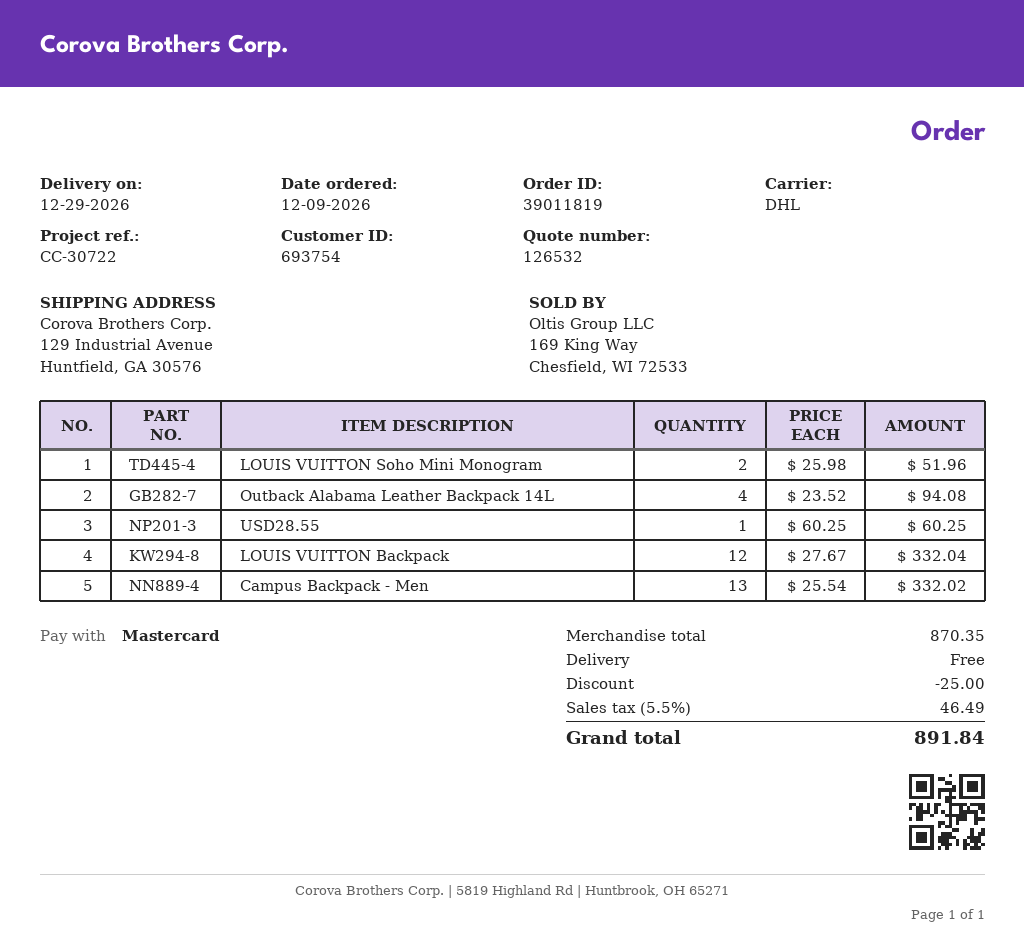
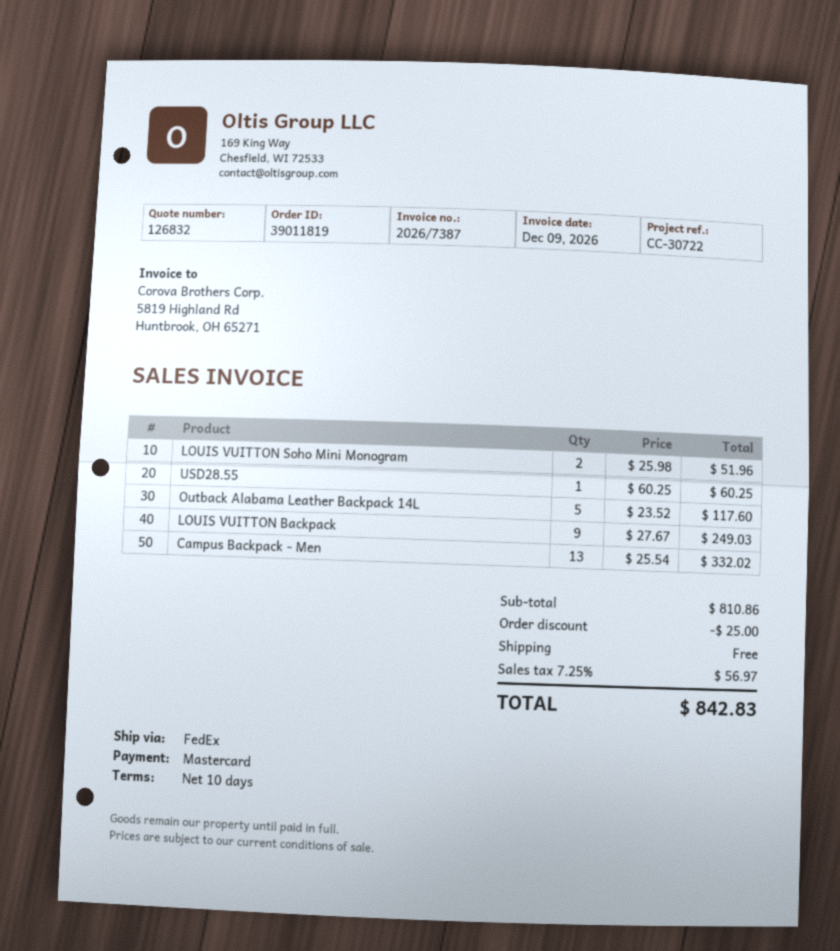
quote number: 126532 -> 126832
shipping method: DHL -> FedEx
Outback Alabama Leather Backpack 14L: 4 x 23.52 = 94.08 -> 5 x 23.52 = 117.60
LOUIS VUITTON Backpack: 12 x 27.67 = 332.04 -> 9 x 27.67 = 249.03
subtotal: 870.35 -> 810.86
tax: 5.5% = 46.49 -> 7.25% = 56.97
total: 891.84 -> 842.83

